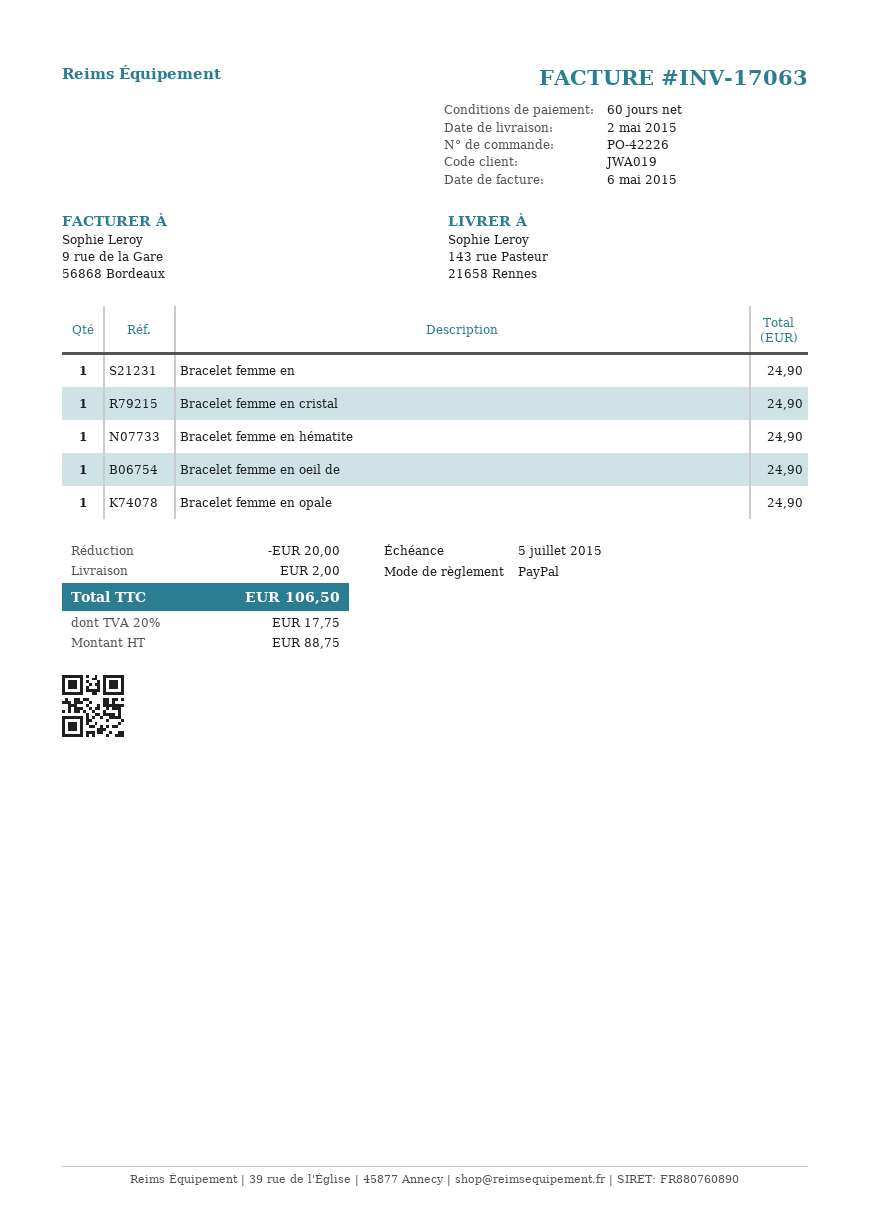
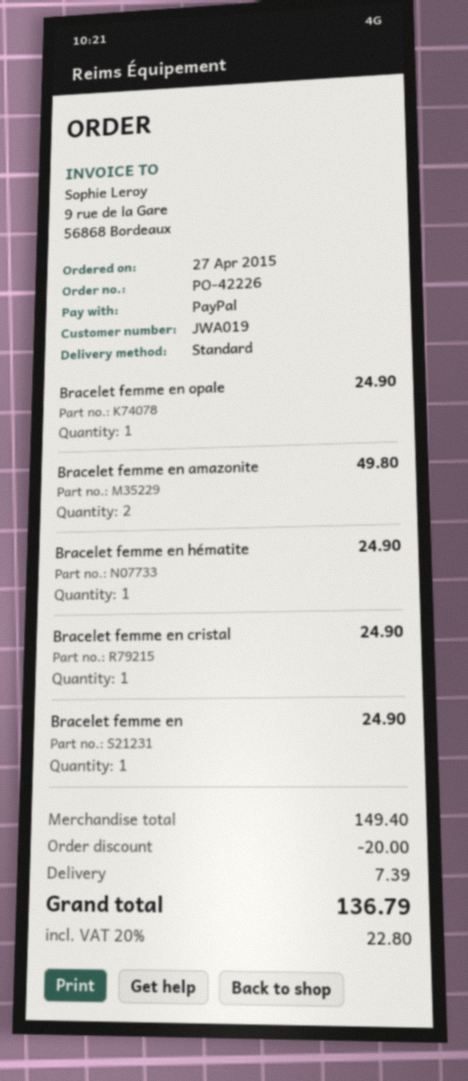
Bracelet femme en oeil de: 1 for 24.90 -> none
Bracelet femme en amazonite: none -> 2 for 49.80
shipping: 2.00 -> 7.39
tax: 20% = 17.75 -> 20% = 22.80
total: 106.50 -> 136.79

